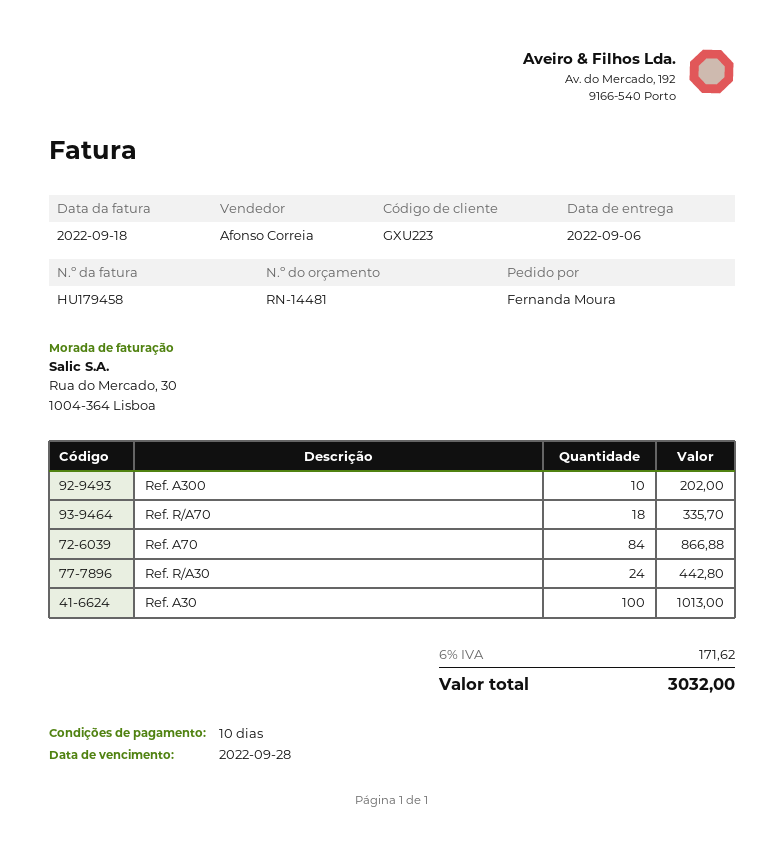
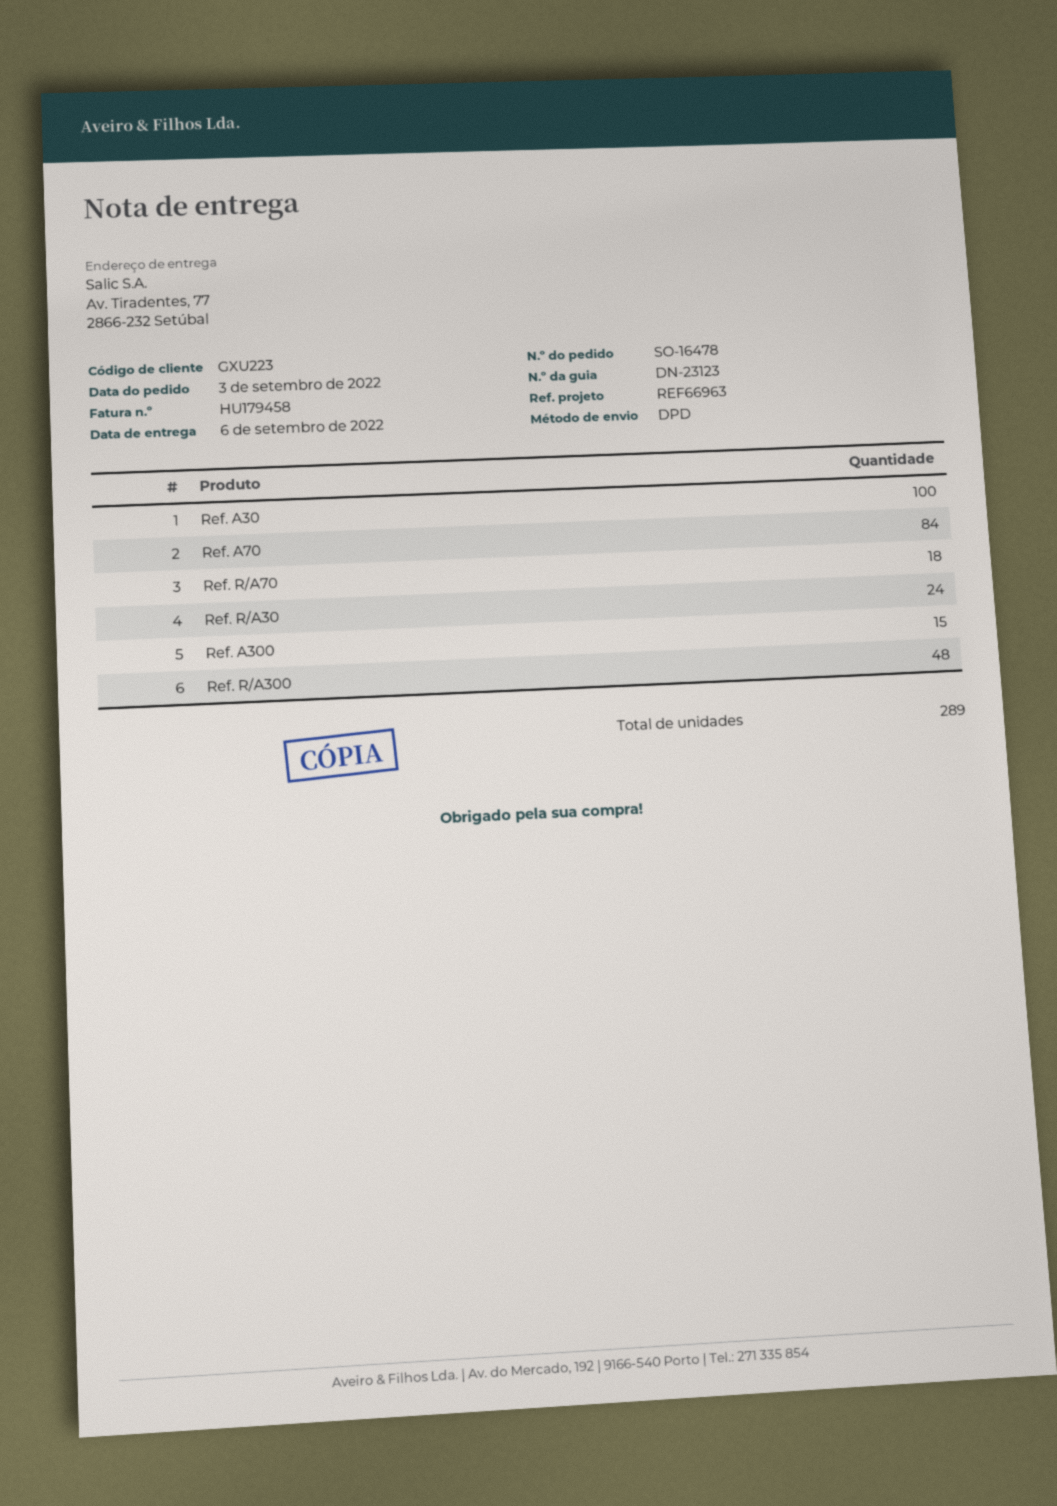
Ref. A300: 10 -> 15
Ref. R/A300: none -> 48

